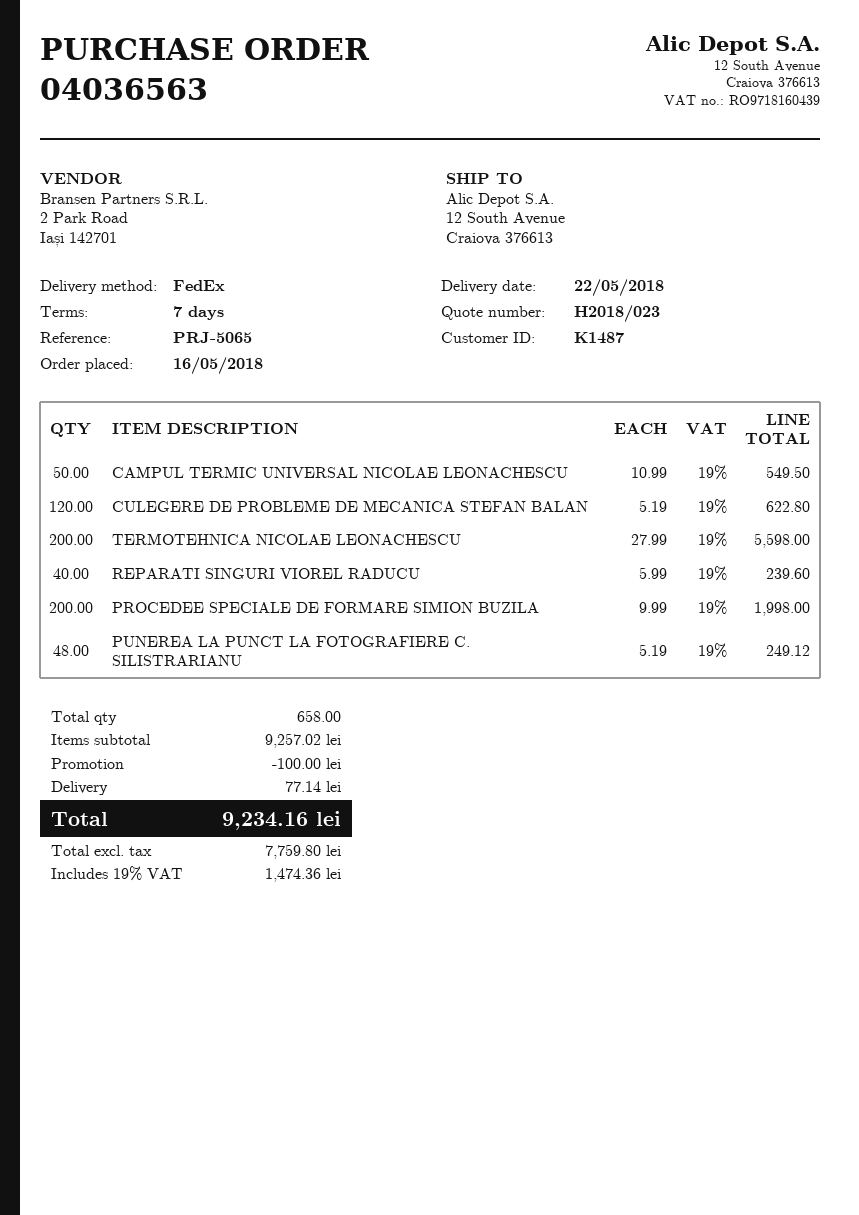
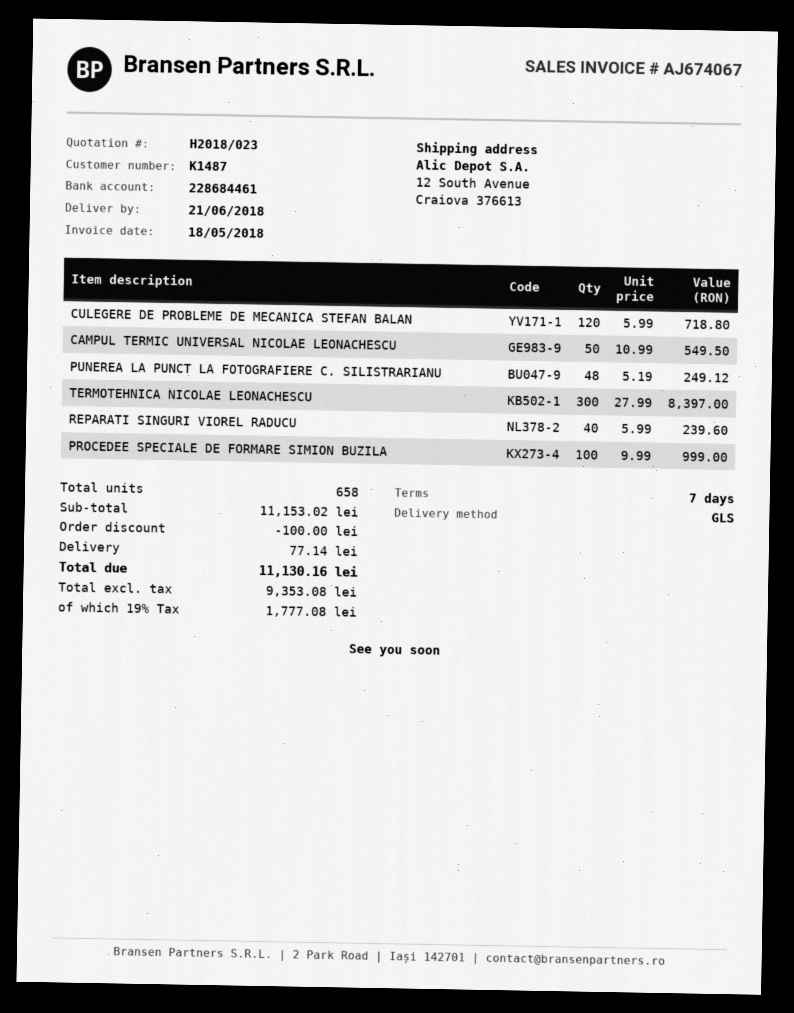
delivery date: 2018-05-22 -> 2018-06-21
shipping method: FedEx -> GLS
CULEGERE DE PROBLEME DE MECANICA STEFAN BALAN: 120 x 5.19 = 622.80 -> 120 x 5.99 = 718.80
TERMOTEHNICA NICOLAE LEONACHESCU: 200 x 27.99 = 5598.00 -> 300 x 27.99 = 8397.00
PROCEDEE SPECIALE DE FORMARE SIMION BUZILA: 200 x 9.99 = 1998.00 -> 100 x 9.99 = 999.00
subtotal: 9257.02 -> 11153.02
net: 7759.80 -> 9353.08
tax: 19% = 1474.36 -> 19% = 1777.08
total: 9234.16 -> 11130.16

